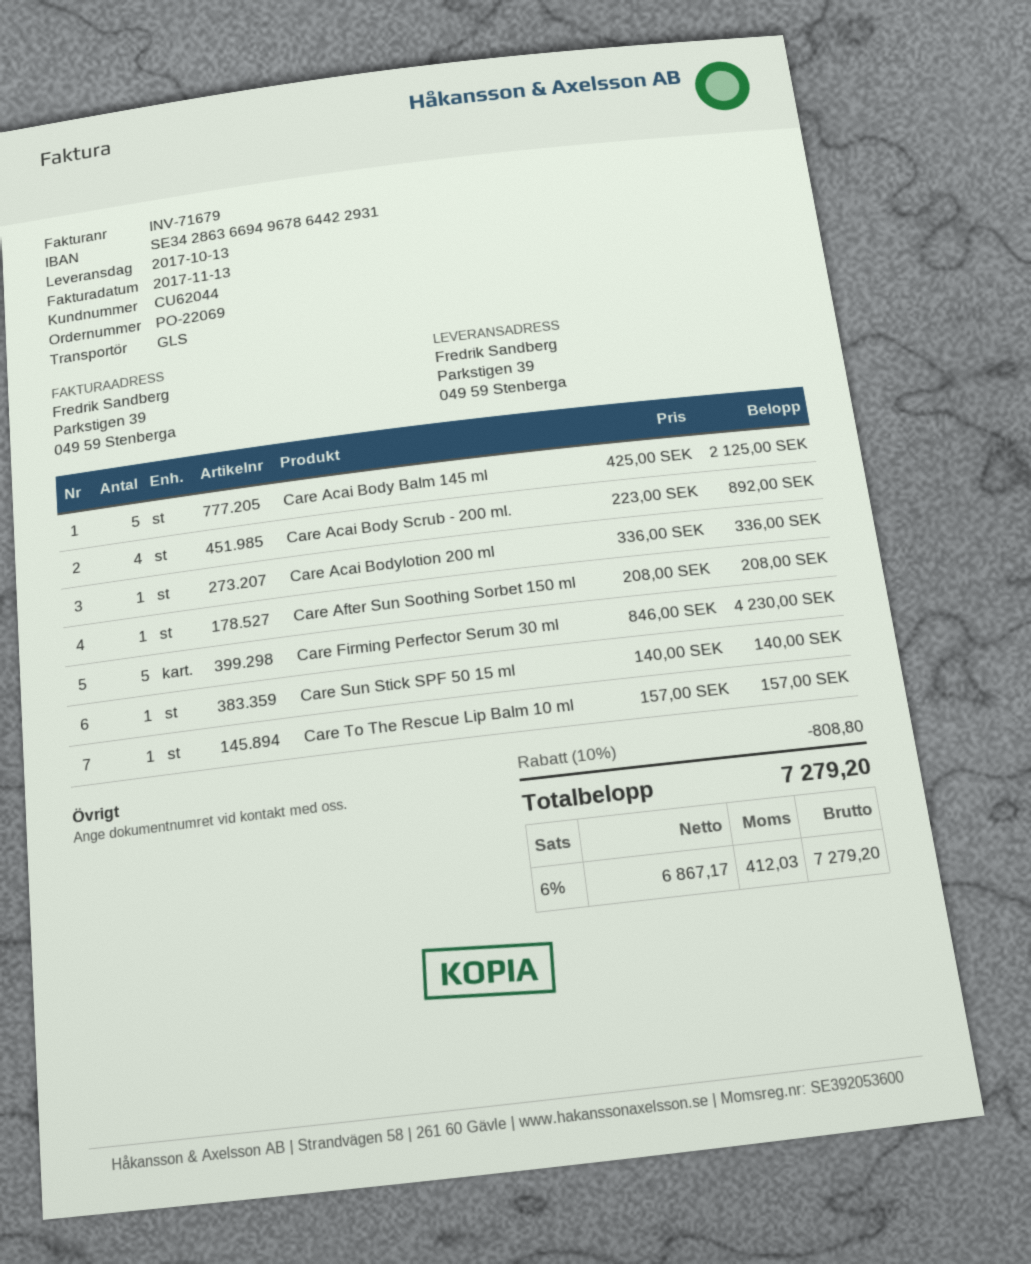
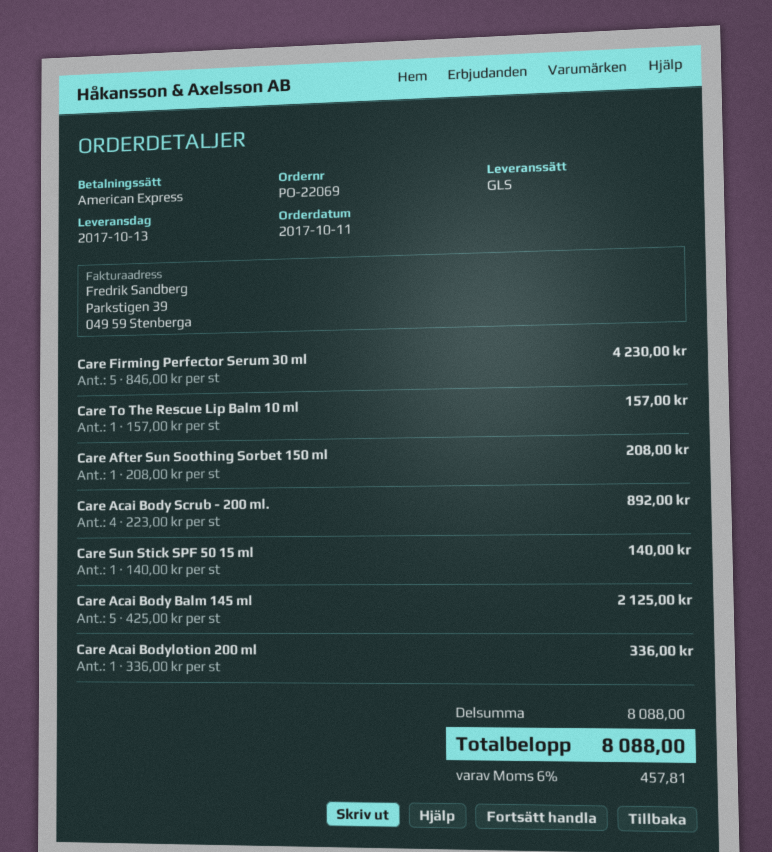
discount: 10% = 808.80 -> none
tax: 6% = 412.03 -> 6% = 457.81
total: 7279.20 -> 8088.00

